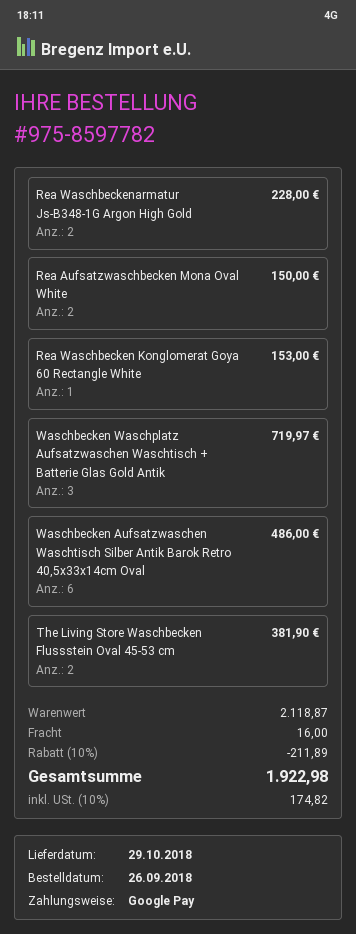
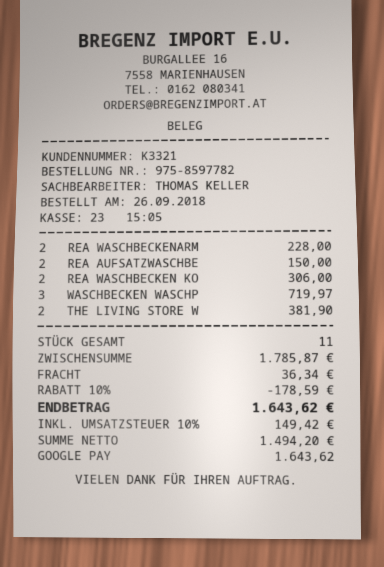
Rea Waschbecken Konglomerat Goya 60 Rectangle White: 1 for 153.00 -> 2 for 306.00
Waschbecken Aufsatzwaschen Waschtisch Silber Antik Barok Retro 40,5x33x14cm Oval: 6 for 486.00 -> none
subtotal: 2118.87 -> 1785.87
discount: 10% = 211.89 -> 10% = 178.59
shipping: 16.00 -> 36.34
tax: 10% = 174.82 -> 10% = 149.42
total: 1922.98 -> 1643.62

